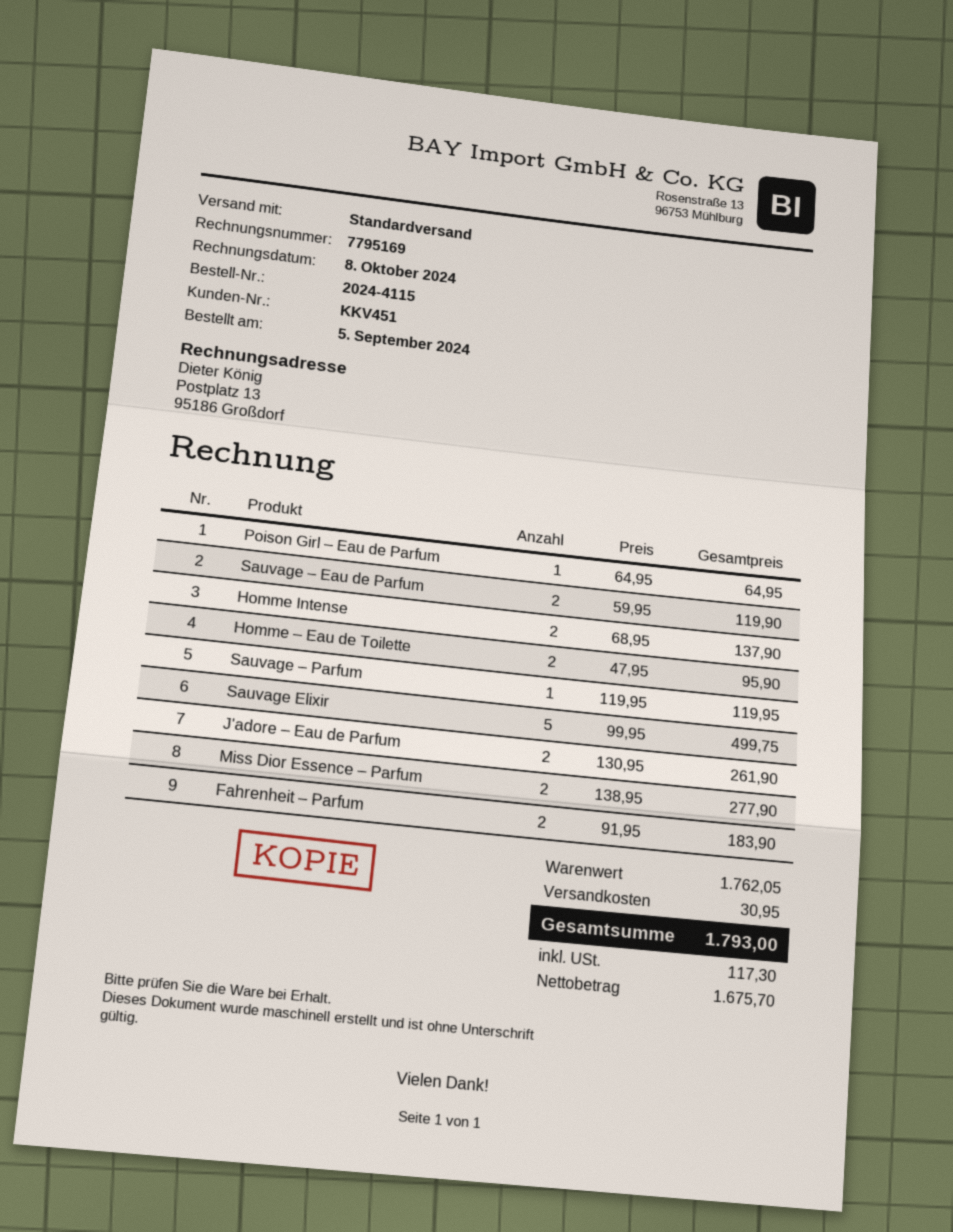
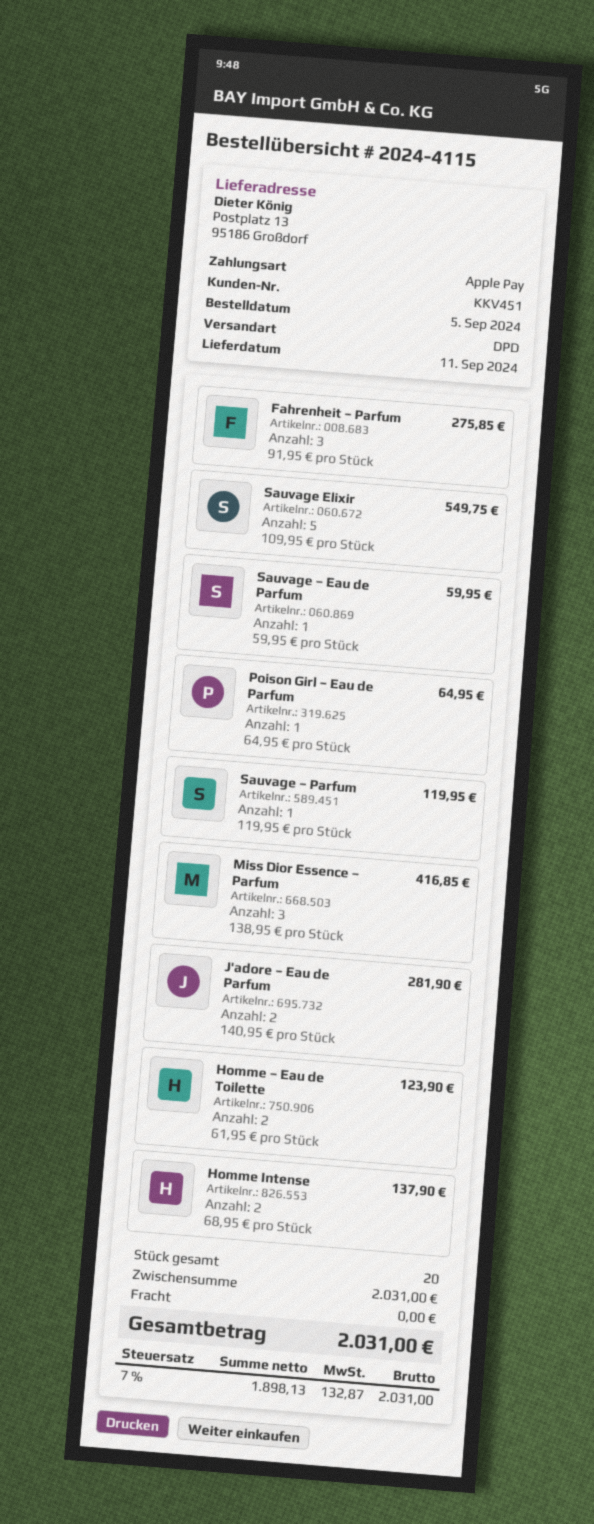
shipping method: standard -> DPD
Sauvage – Eau de Parfum: 2 x 59.95 = 119.90 -> 1 x 59.95 = 59.95
Homme – Eau de Toilette: 2 x 47.95 = 95.90 -> 2 x 61.95 = 123.90
Sauvage Elixir: 5 x 99.95 = 499.75 -> 5 x 109.95 = 549.75
J'adore – Eau de Parfum: 2 x 130.95 = 261.90 -> 2 x 140.95 = 281.90
Miss Dior Essence – Parfum: 2 x 138.95 = 277.90 -> 3 x 138.95 = 416.85
Fahrenheit – Parfum: 2 x 91.95 = 183.90 -> 3 x 91.95 = 275.85
subtotal: 1762.05 -> 2031.00
shipping: 30.95 -> 0.00
net: 1675.70 -> 1898.13
tax: 117.30 -> 132.87
total: 1793.00 -> 2031.00

